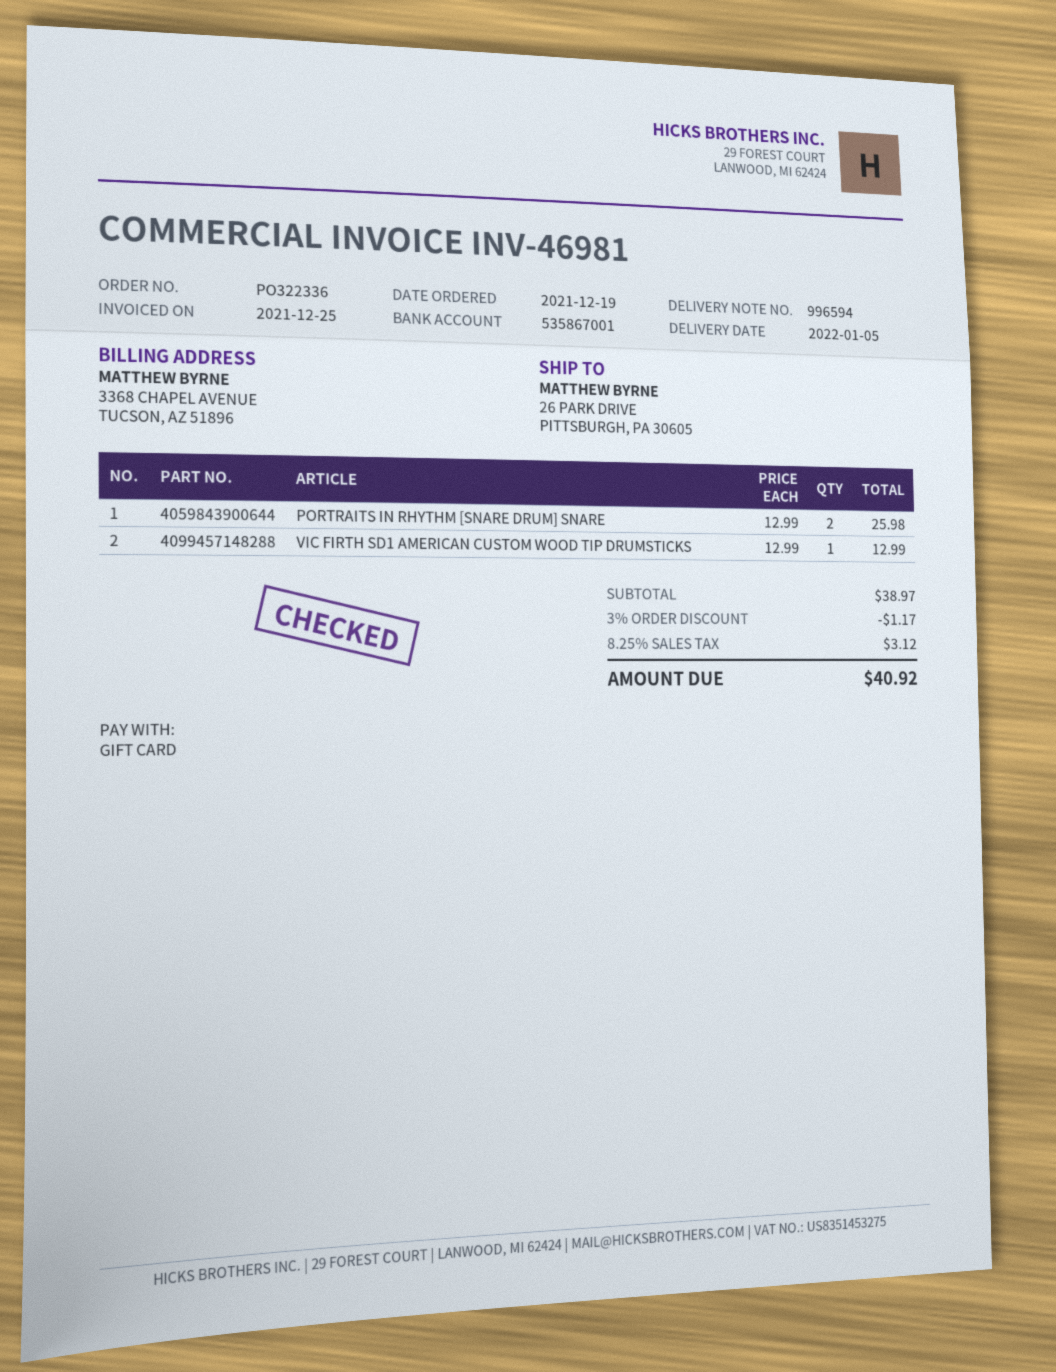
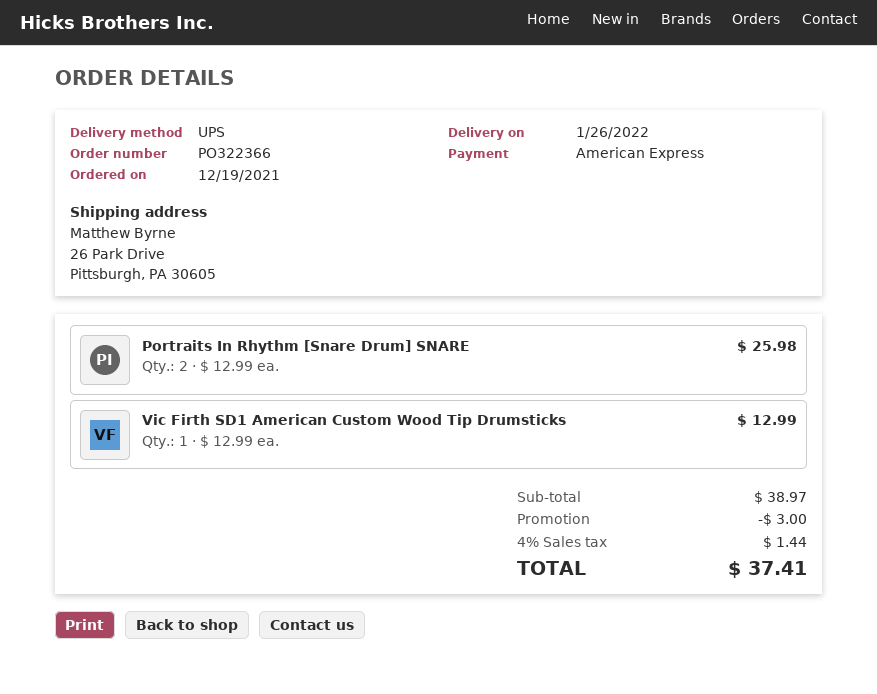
order number: PO322336 -> PO322366
delivery date: 2022-01-05 -> 2022-01-26
payment method: gift card -> American Express
discount: 1.17 -> 3.00
tax: 8.25% = 3.12 -> 4% = 1.44
total: 40.92 -> 37.41

